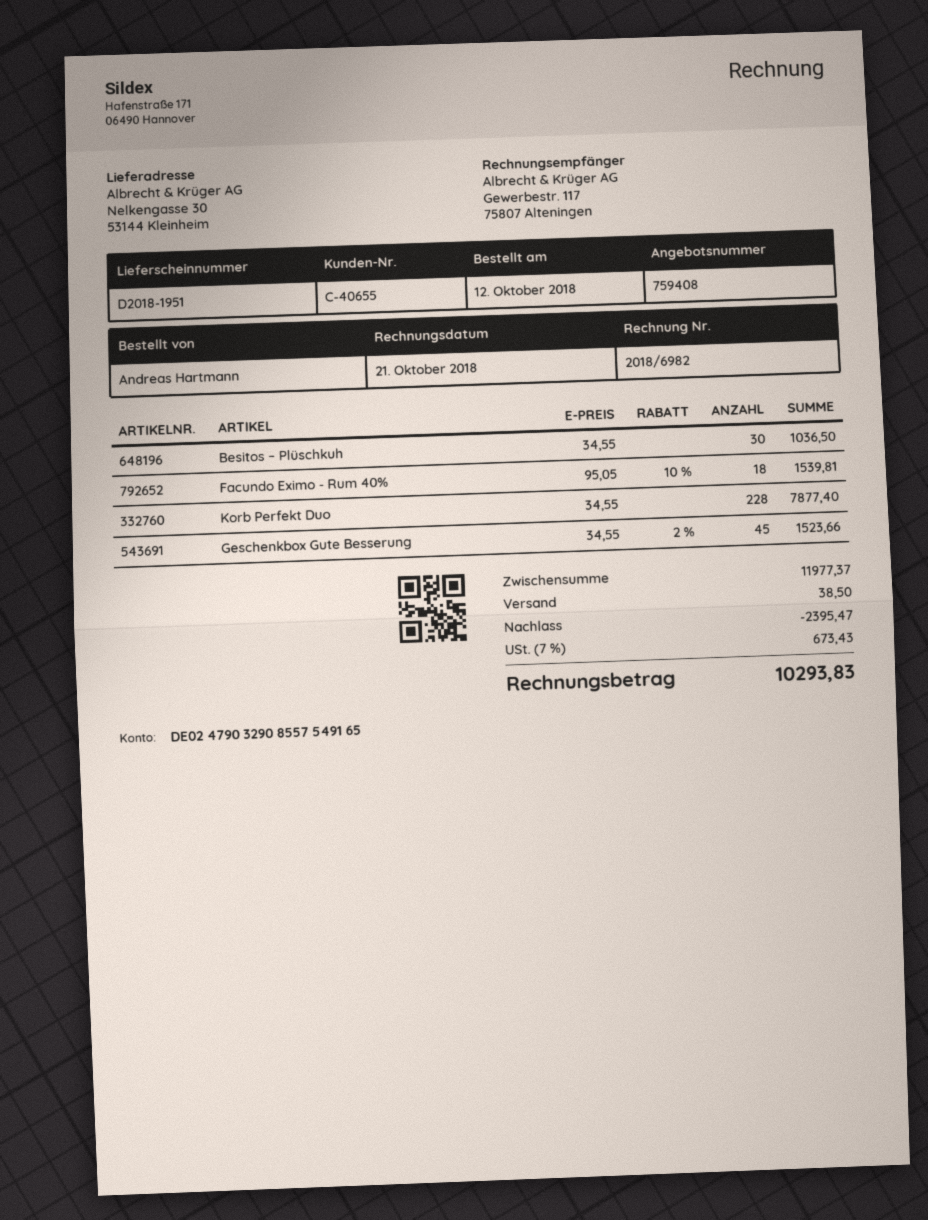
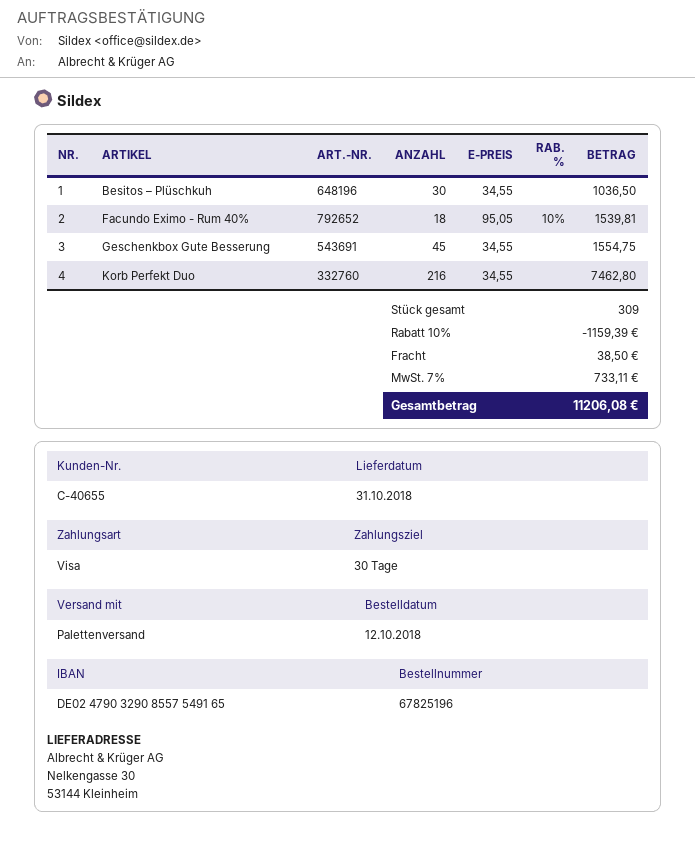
Korb Perfekt Duo: 228 x 34.55 = 7877.40 -> 216 x 34.55 = 7462.80
Geschenkbox Gute Besserung: 45 x 34.55 - 2% = 1523.66 -> 45 x 34.55 = 1554.75
discount: 2395.47 -> 1159.39
tax: 7% = 673.43 -> 7% = 733.11
total: 10293.83 -> 11206.08

